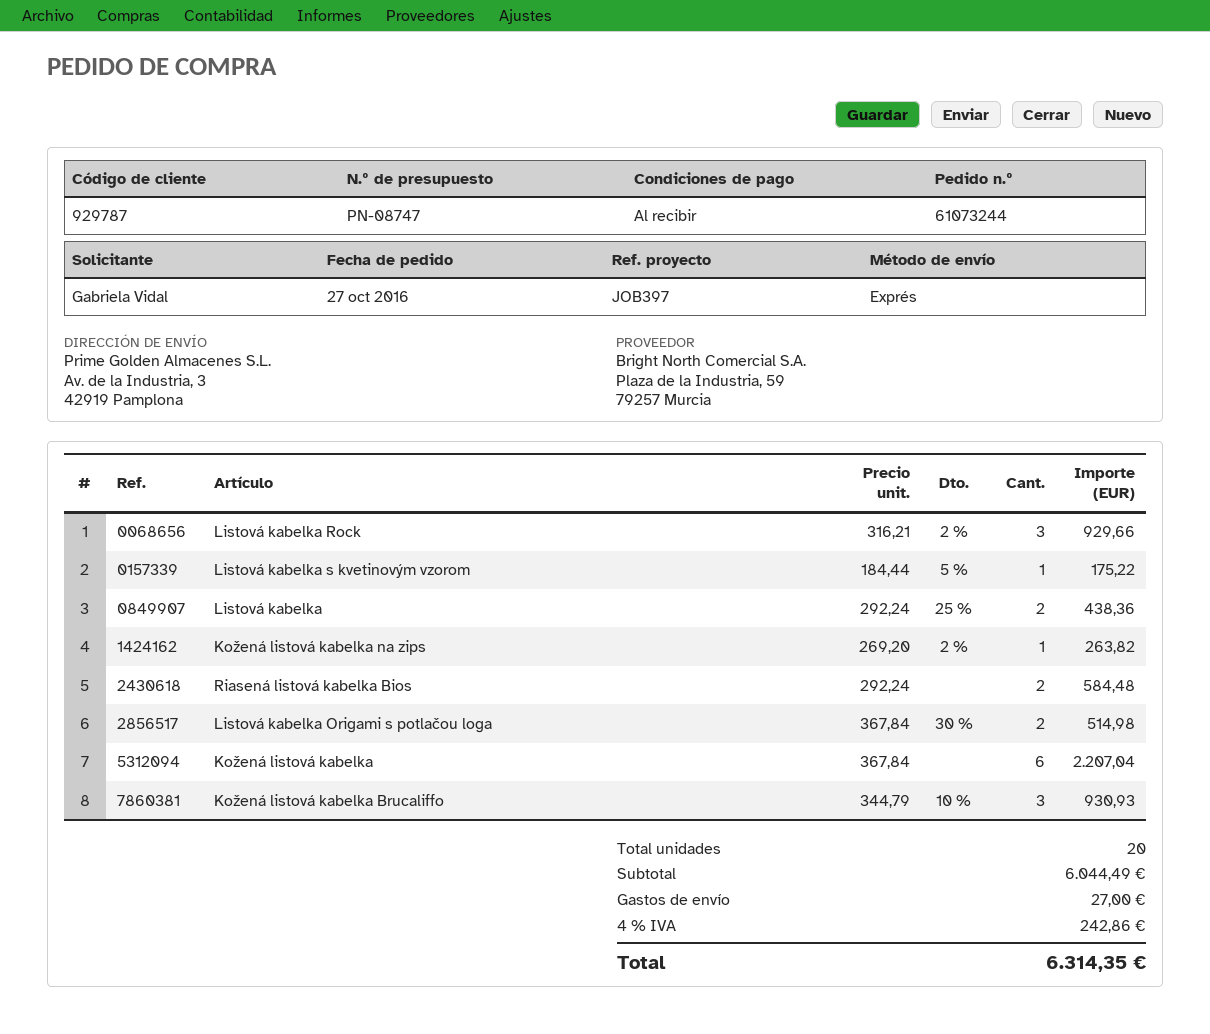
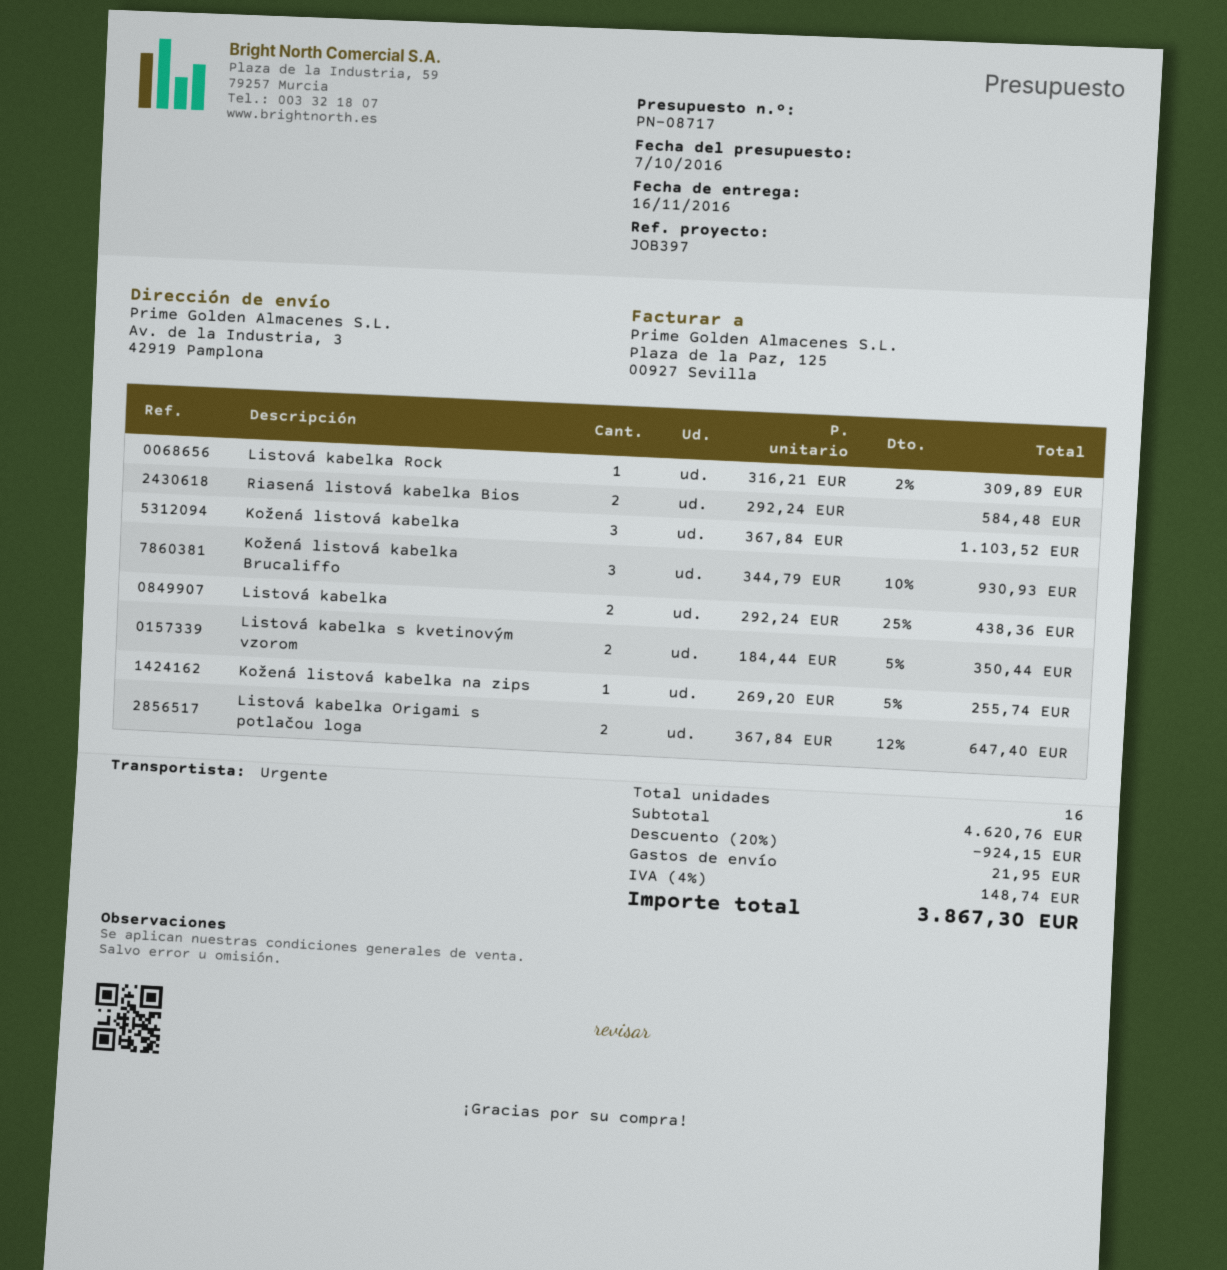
quote number: PN-08747 -> PN-08717
Listová kabelka Rock: 3 x 316.21 - 2% = 929.66 -> 1 x 316.21 - 2% = 309.89
Listová kabelka s kvetinovým vzorom: 1 x 184.44 - 5% = 175.22 -> 2 x 184.44 - 5% = 350.44
Kožená listová kabelka na zips: 1 x 269.20 - 2% = 263.82 -> 1 x 269.20 - 5% = 255.74
Listová kabelka Origami s potlačou loga: 2 x 367.84 - 30% = 514.98 -> 2 x 367.84 - 12% = 647.40
Kožená listová kabelka: 6 x 367.84 = 2207.04 -> 3 x 367.84 = 1103.52
total quantity: 20 -> 16
subtotal: 6044.49 -> 4620.76
discount: none -> 20% = 924.15
shipping: 27.00 -> 21.95
tax: 4% = 242.86 -> 4% = 148.74
total: 6314.35 -> 3867.30

